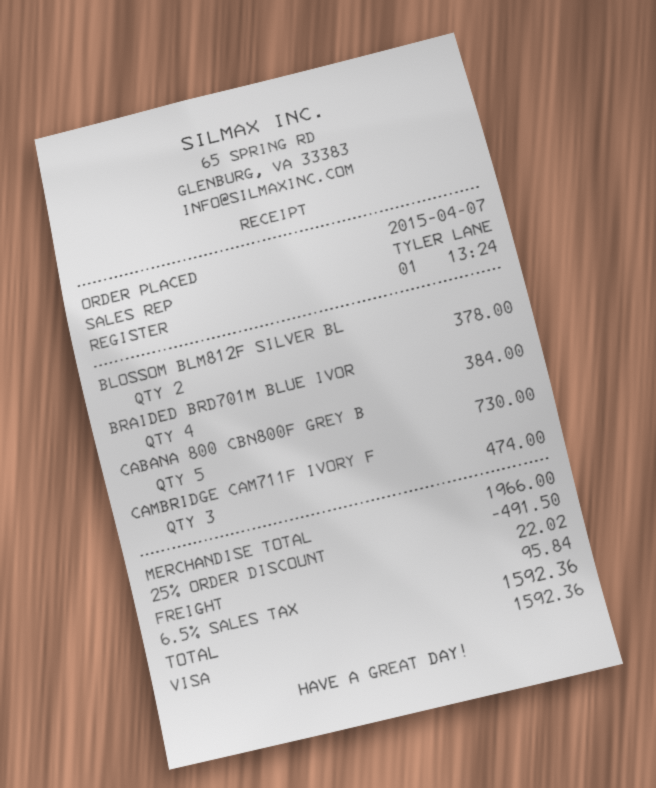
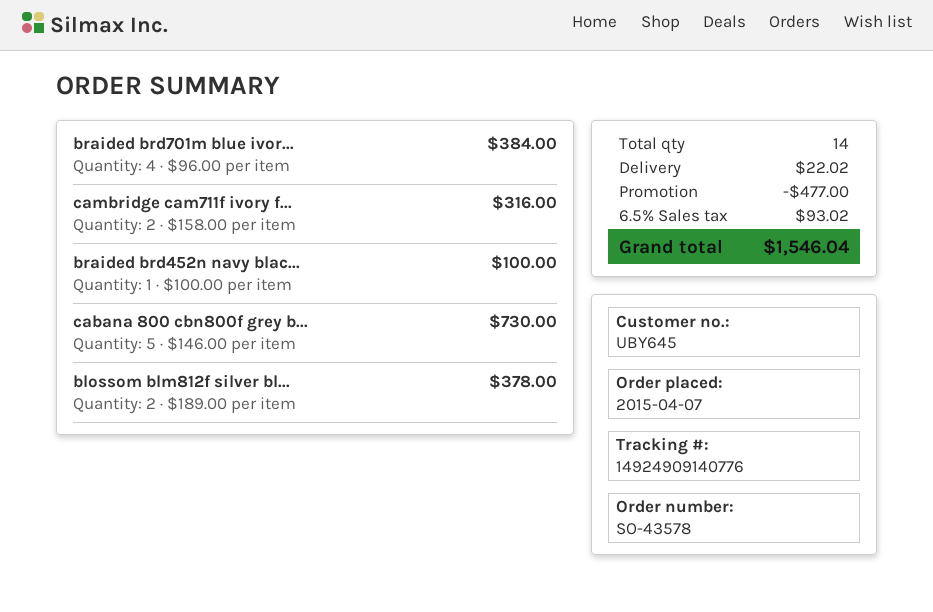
CAMBRIDGE CAM711F IVORY F: 3 for 474.00 -> 2 for 316.00
braided brd452n navy blac...: none -> 1 for 100.00
discount: 491.50 -> 477.00
tax: 6.5% = 95.84 -> 6.5% = 93.02
total: 1592.36 -> 1546.04

